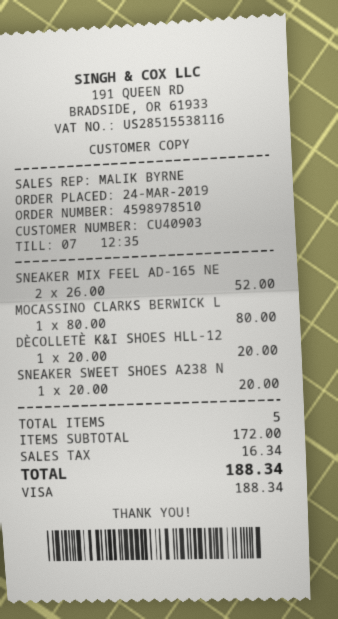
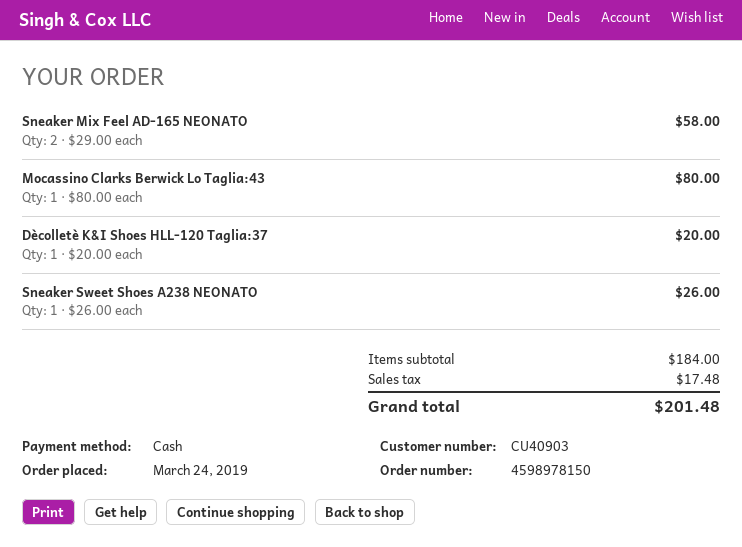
order number: 4598978510 -> 4598978150
payment method: Visa -> cash
SNEAKER MIX FEEL AD-165 NE: 2 x 26.00 = 52.00 -> 2 x 29.00 = 58.00
SNEAKER SWEET SHOES A238 N: 1 x 20.00 = 20.00 -> 1 x 26.00 = 26.00
subtotal: 172.00 -> 184.00
tax: 16.34 -> 17.48
total: 188.34 -> 201.48

